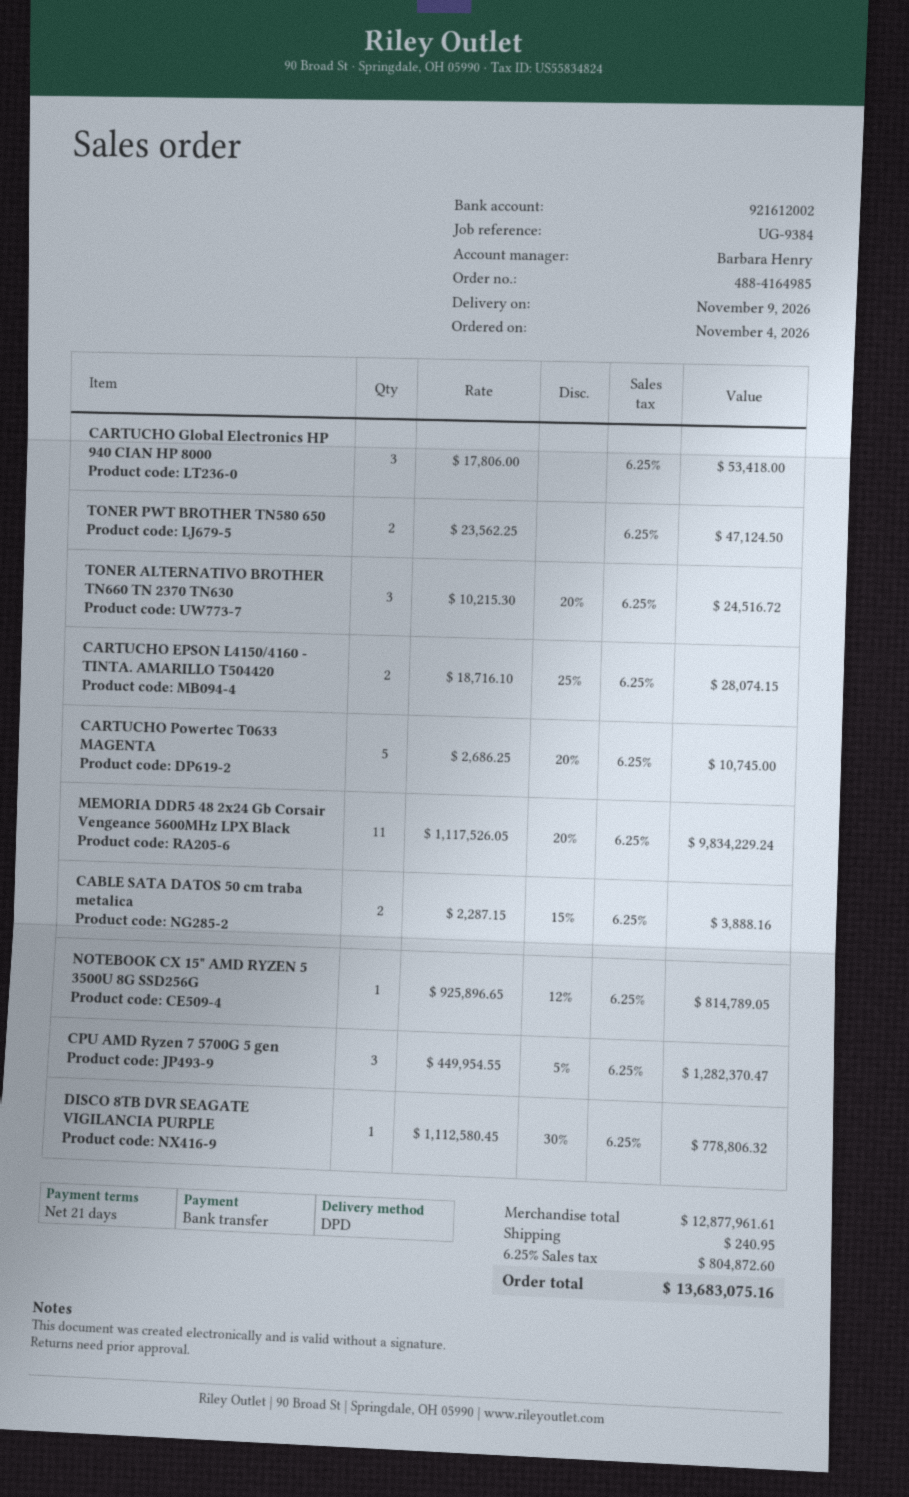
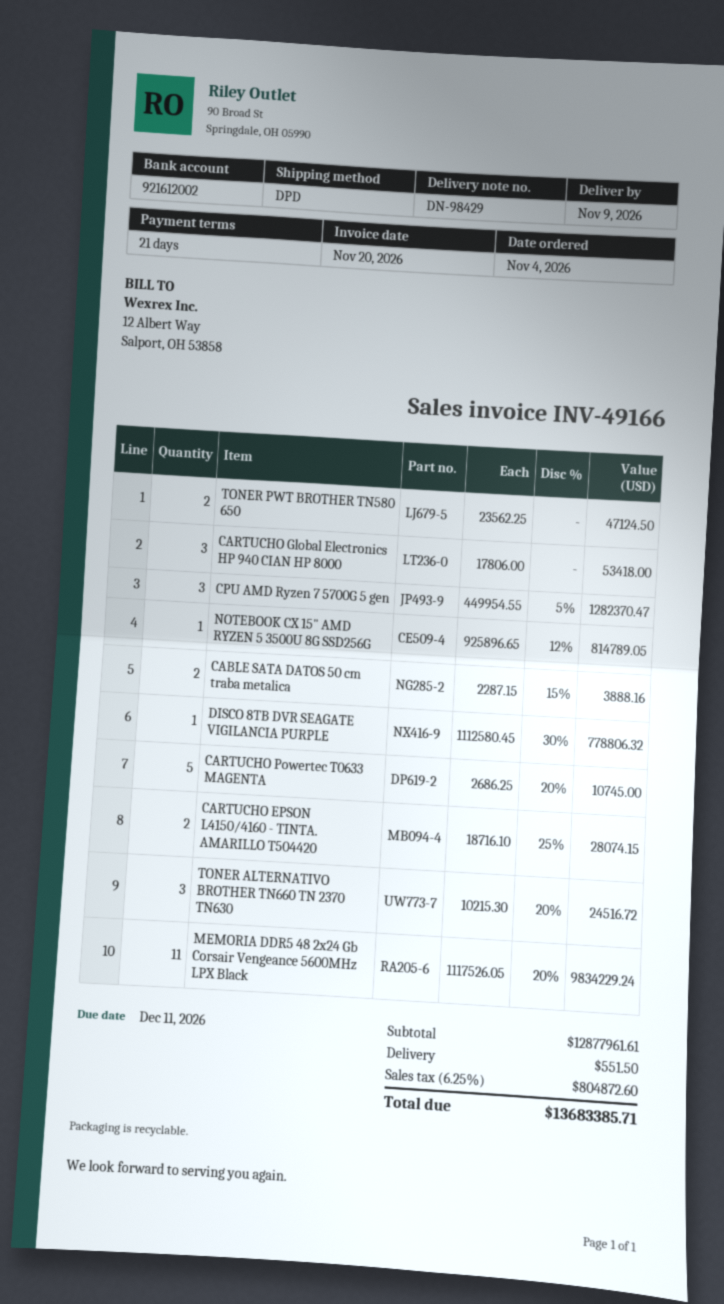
shipping: 240.95 -> 551.50
total: 13683075.16 -> 13683385.71

